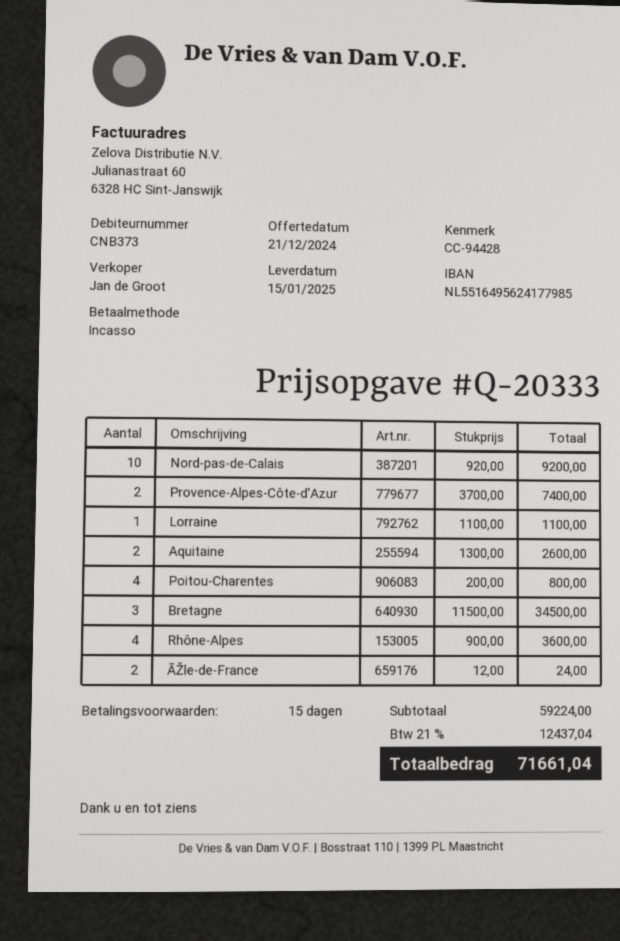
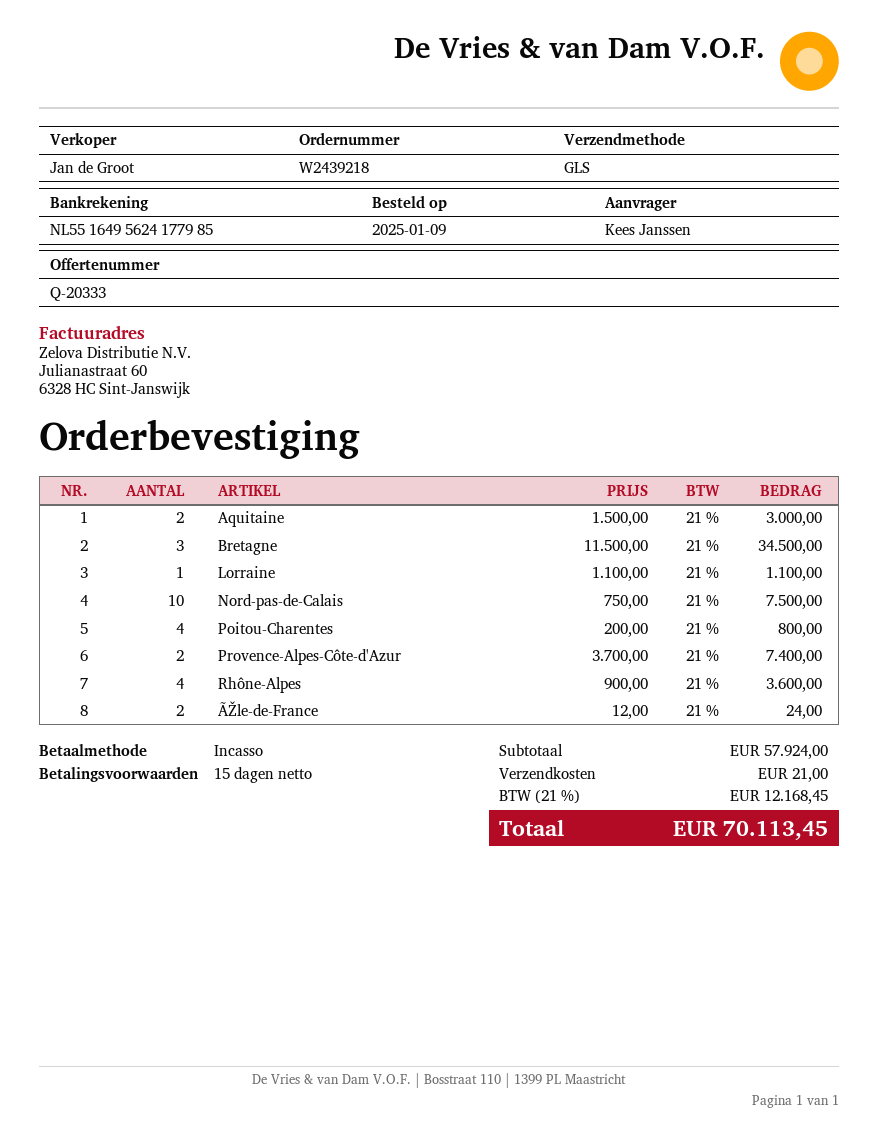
Nord-pas-de-Calais: 10 x 920.00 = 9200.00 -> 10 x 750.00 = 7500.00
Aquitaine: 2 x 1300.00 = 2600.00 -> 2 x 1500.00 = 3000.00
subtotal: 59224.00 -> 57924.00
shipping: none -> 21.00
tax: 21% = 12437.04 -> 21% = 12168.45
total: 71661.04 -> 70113.45

